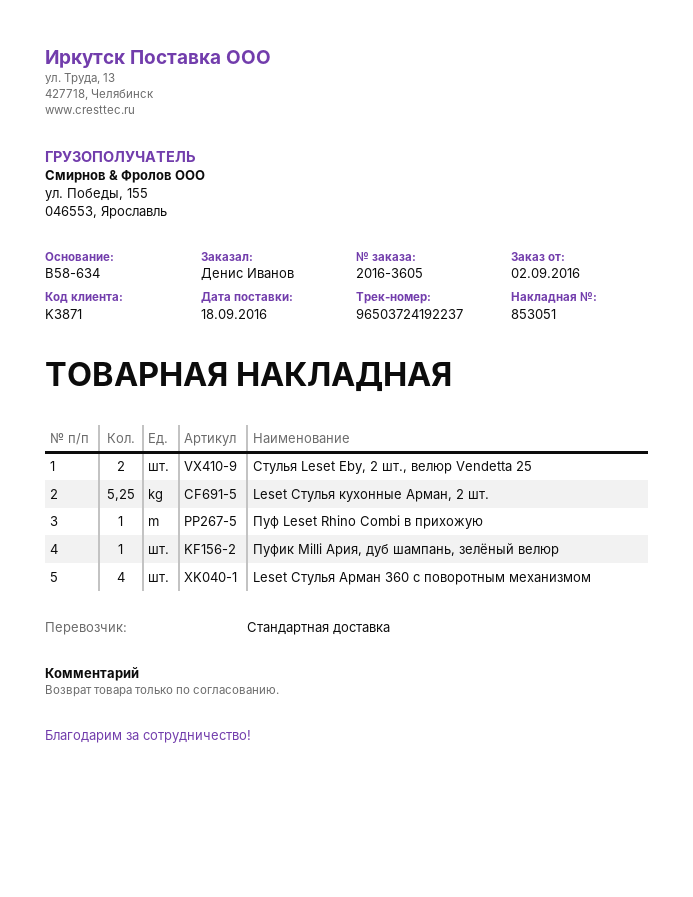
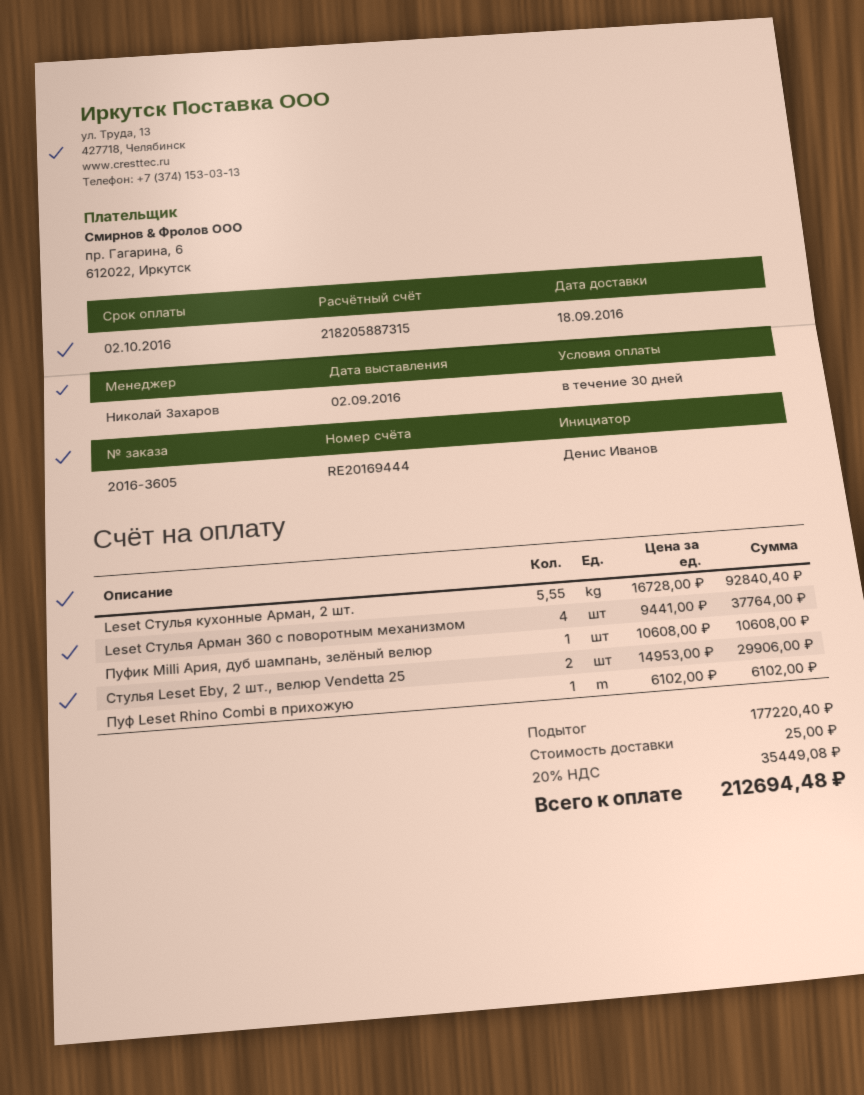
Leset Стулья кухонные Арман, 2 шт.: 5.25 -> 5.55

